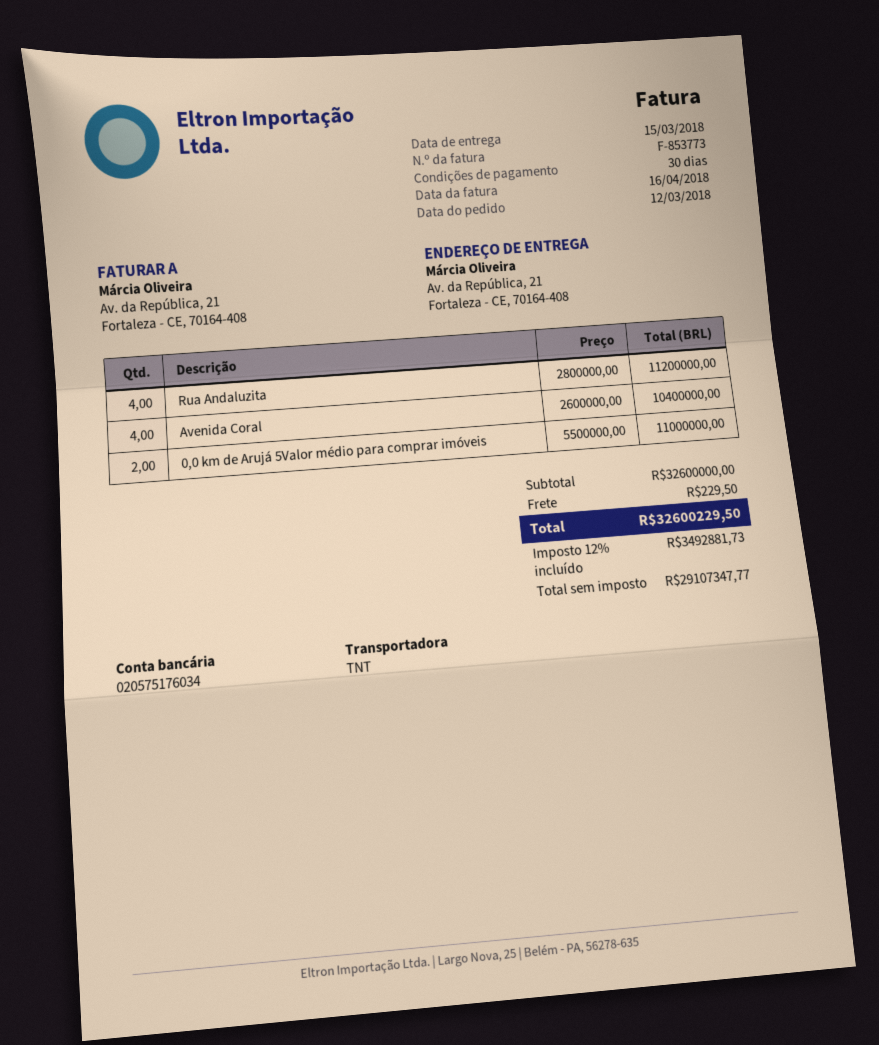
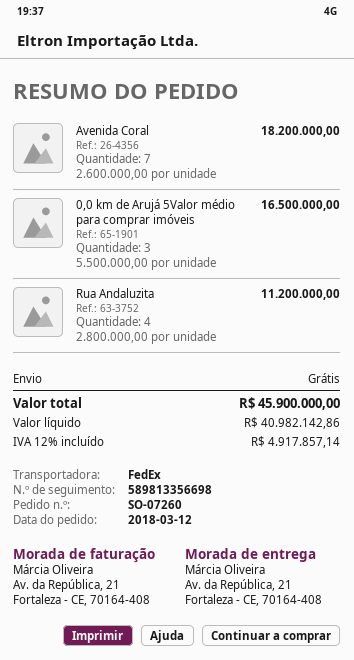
shipping method: TNT -> FedEx
Avenida Coral: 4 x 2600000.00 = 10400000.00 -> 7 x 2600000.00 = 18200000.00
0,0 km de Arujá 5Valor médio para comprar imóveis: 2 x 5500000.00 = 11000000.00 -> 3 x 5500000.00 = 16500000.00
shipping: 229.50 -> 0.00
net: 29107347.77 -> 40982142.86
tax: 12% = 3492881.73 -> 12% = 4917857.14
total: 32600229.50 -> 45900000.00

